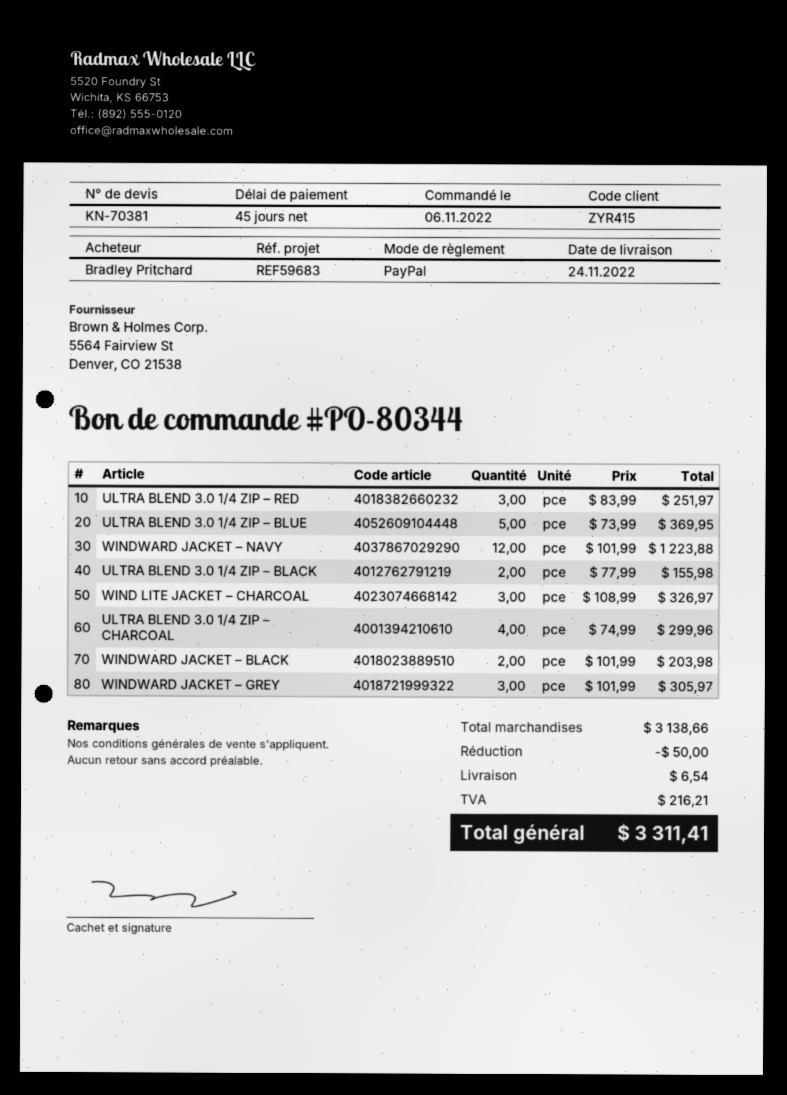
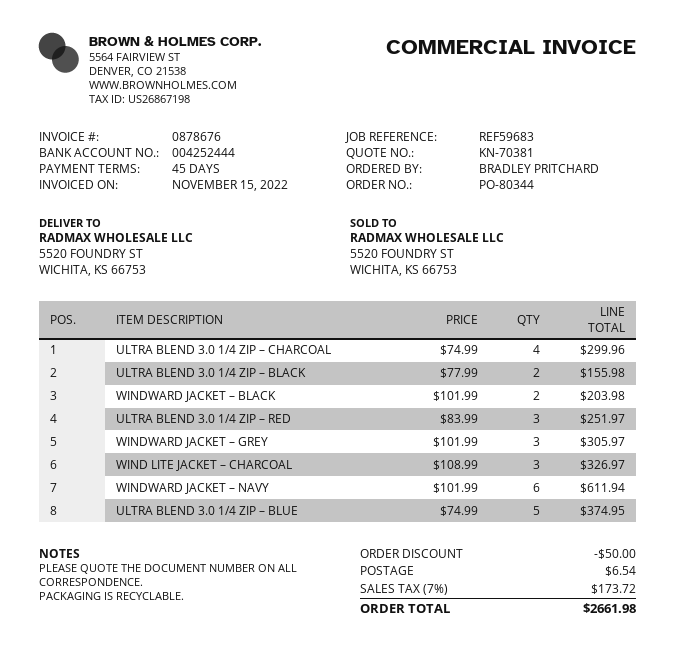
ULTRA BLEND 3.0 1/4 ZIP – BLUE: 5 x 73.99 = 369.95 -> 5 x 74.99 = 374.95
WINDWARD JACKET – NAVY: 12 x 101.99 = 1223.88 -> 6 x 101.99 = 611.94
tax: 216.21 -> 173.72
total: 3311.41 -> 2661.98

